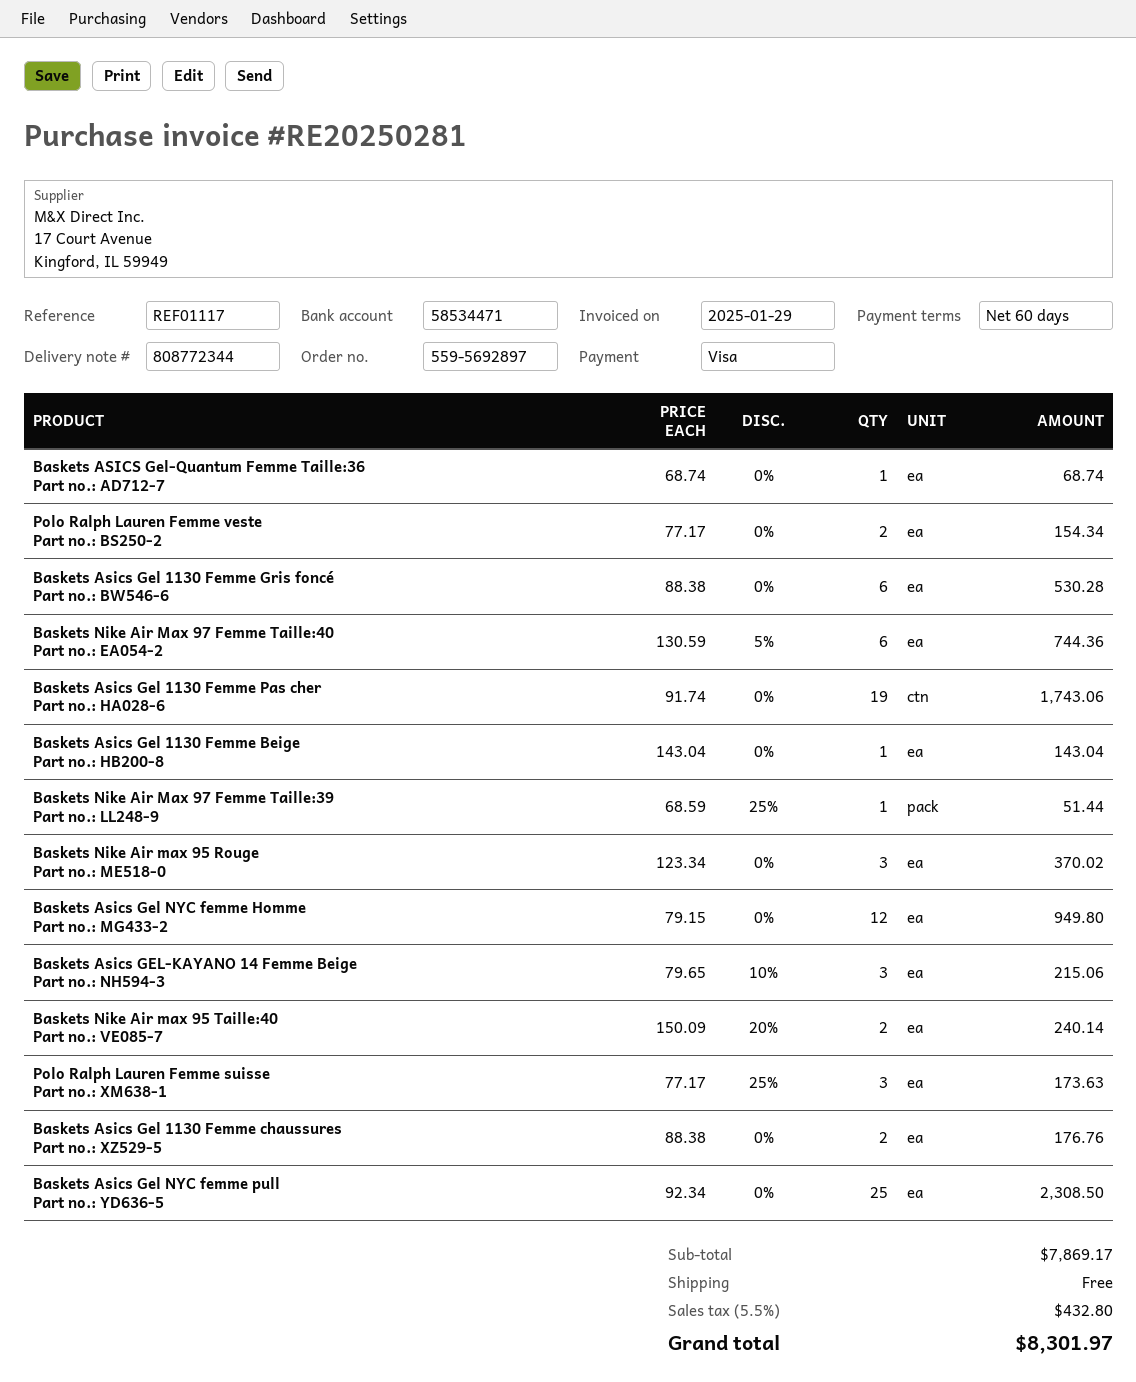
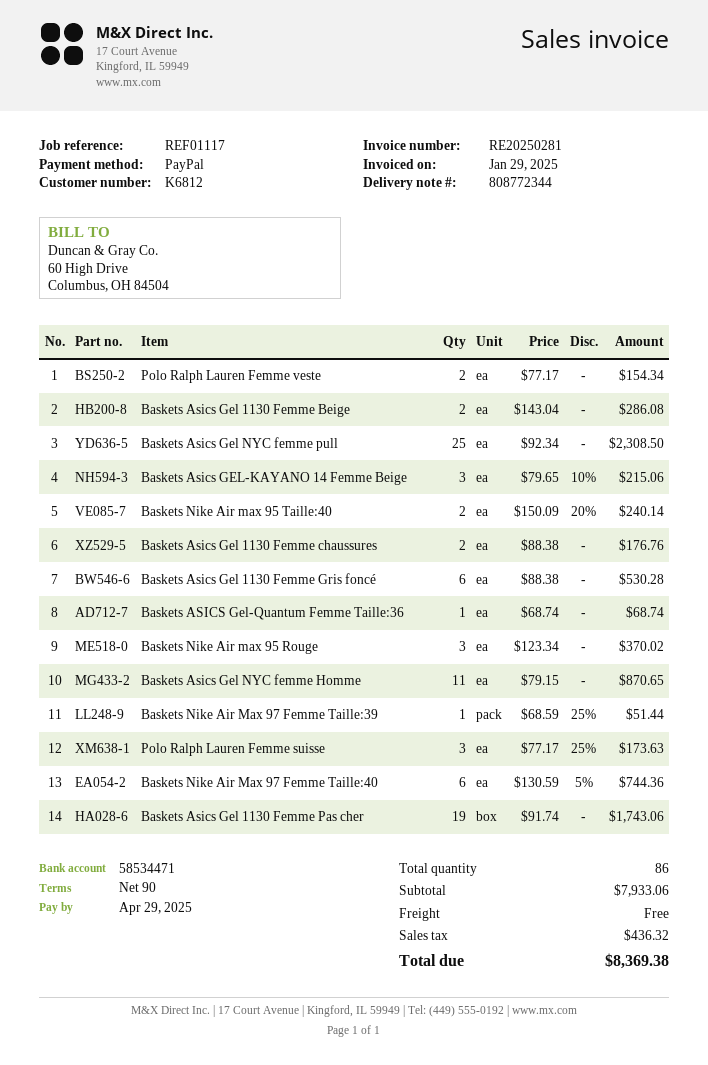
payment terms: 60 days -> 90 days
payment method: Visa -> PayPal
Baskets Asics Gel 1130 Femme Beige: 1 x 143.04 = 143.04 -> 2 x 143.04 = 286.08
Baskets Asics Gel NYC femme Homme: 12 x 79.15 = 949.80 -> 11 x 79.15 = 870.65
subtotal: 7869.17 -> 7933.06
tax: 432.80 -> 436.32
total: 8301.97 -> 8369.38

